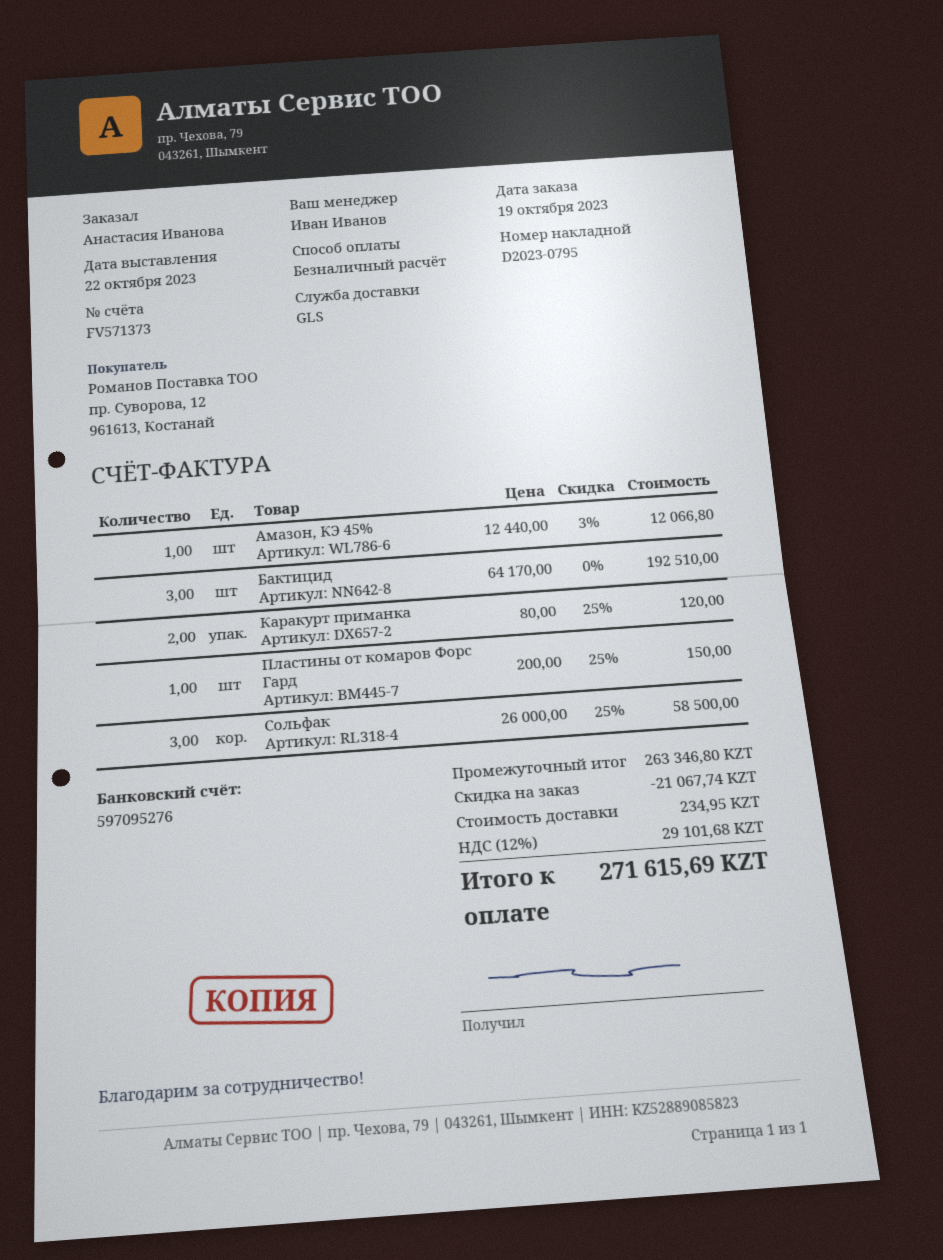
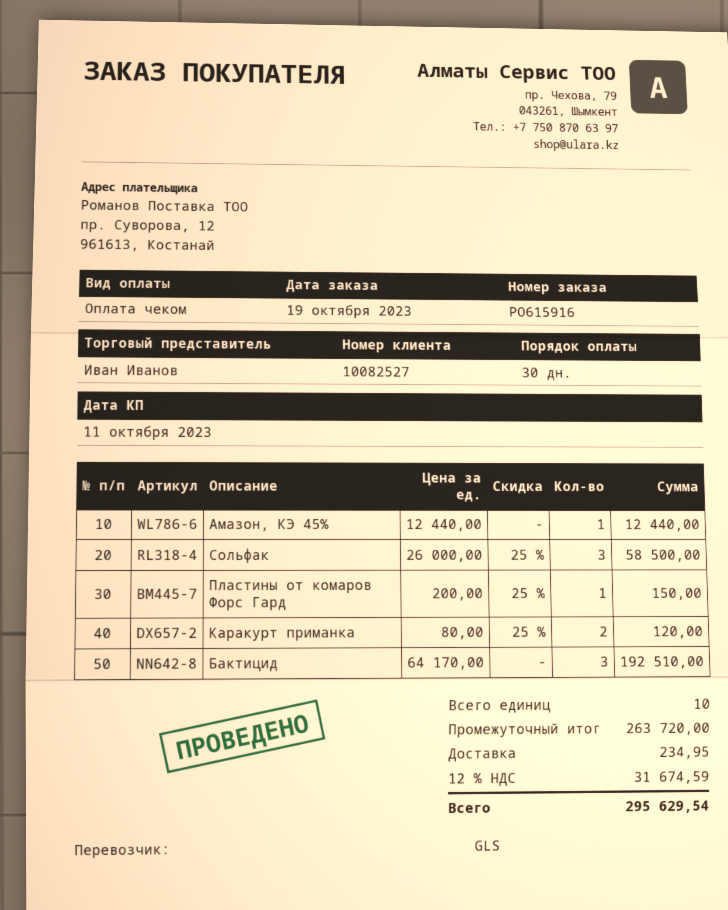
payment method: bank transfer -> cheque
Амазон, КЭ 45%: 1 x 12440.00 - 3% = 12066.80 -> 1 x 12440.00 = 12440.00
subtotal: 263346.80 -> 263720.00
discount: 21067.74 -> none
tax: 12% = 29101.68 -> 12% = 31674.59
total: 271615.69 -> 295629.54

